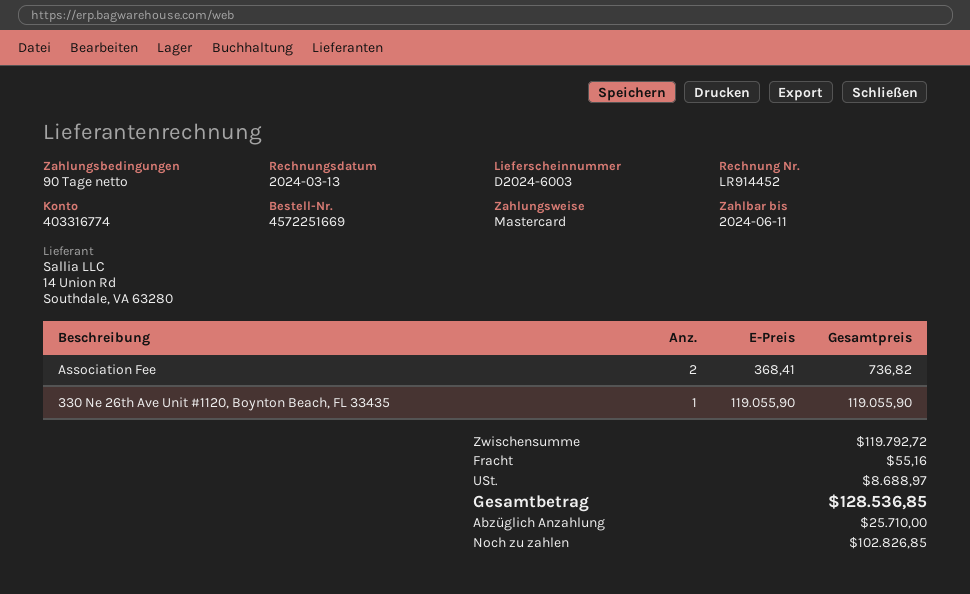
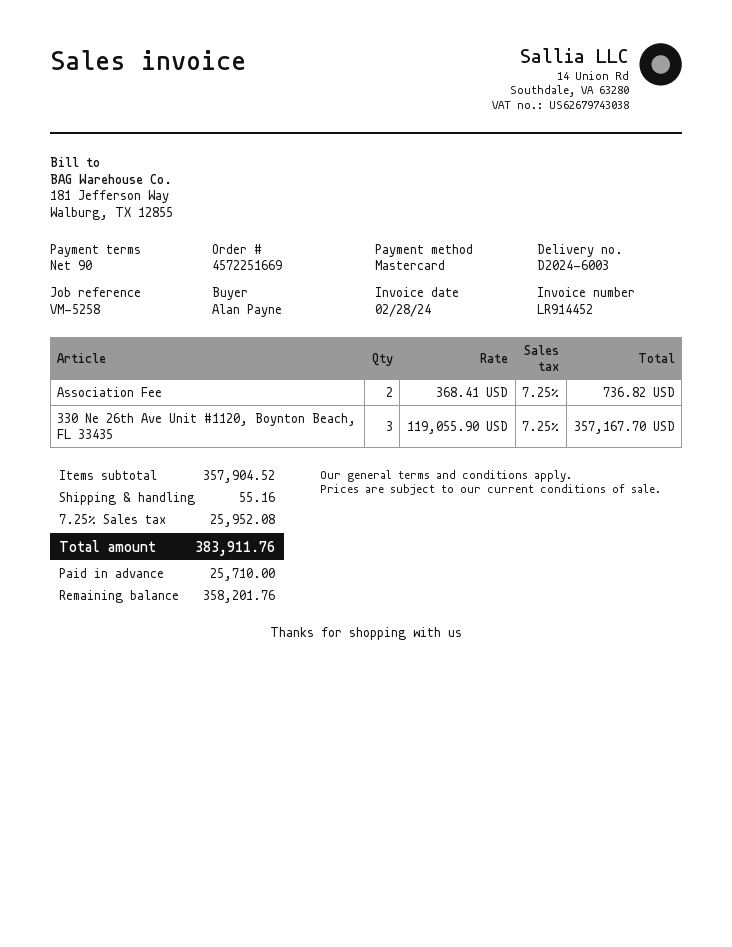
invoice date: 2024-03-13 -> 2024-02-28
330 Ne 26th Ave Unit #1120, Boynton Beach, FL 33435: 1 x 119055.90 = 119055.90 -> 3 x 119055.90 = 357167.70
subtotal: 119792.72 -> 357904.52
tax: 8688.97 -> 25952.08
total: 128536.85 -> 383911.76
balance: 102826.85 -> 358201.76

